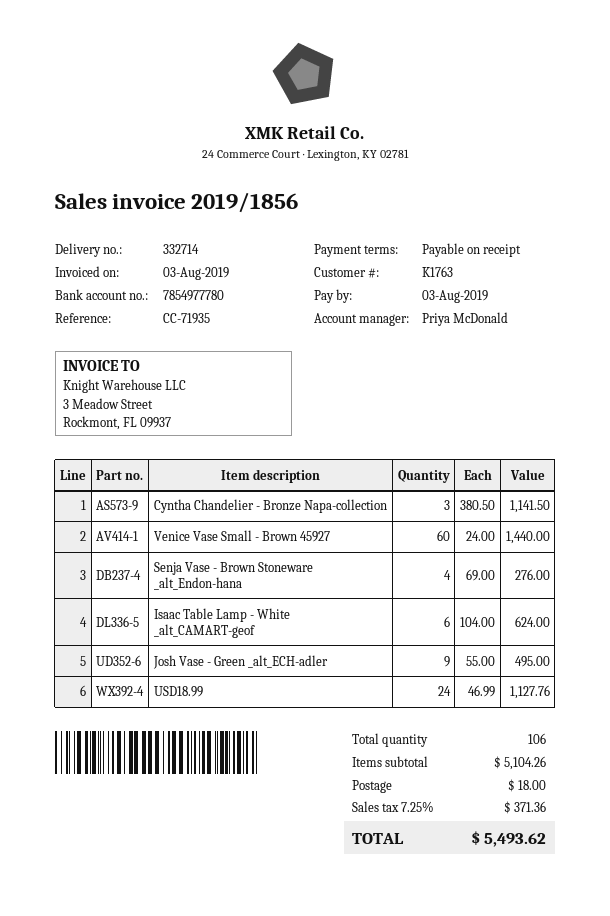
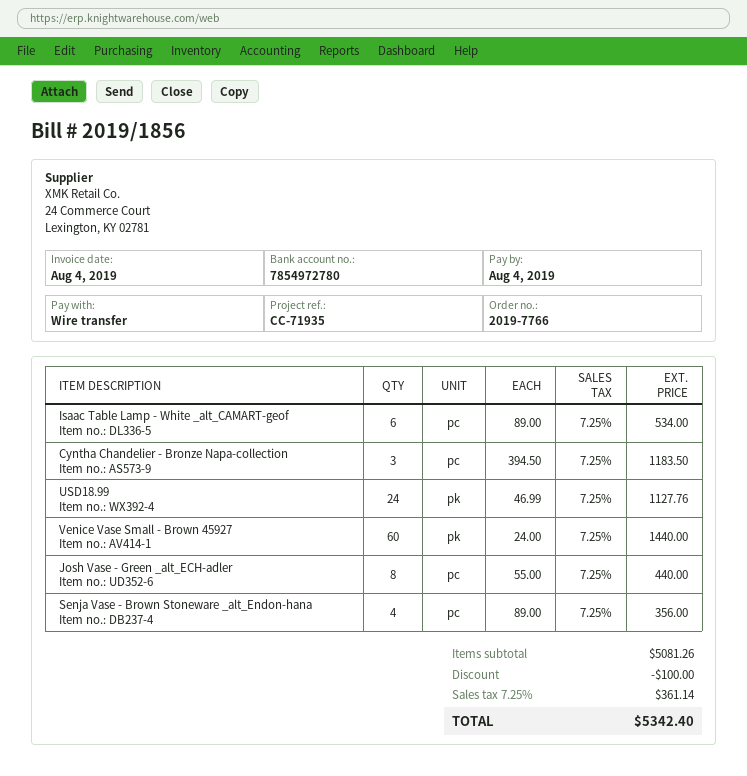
invoice date: 2019-08-03 -> 2019-08-04
due date: 2019-08-03 -> 2019-08-04
bank account: 7854977780 -> 7854972780
Cyntha Chandelier - Bronze Napa-collection: 3 x 380.50 = 1141.50 -> 3 x 394.50 = 1183.50
Senja Vase - Brown Stoneware _alt_Endon-hana: 4 x 69.00 = 276.00 -> 4 x 89.00 = 356.00
Isaac Table Lamp - White _alt_CAMART-geof: 6 x 104.00 = 624.00 -> 6 x 89.00 = 534.00
Josh Vase - Green _alt_ECH-adler: 9 x 55.00 = 495.00 -> 8 x 55.00 = 440.00
subtotal: 5104.26 -> 5081.26
discount: none -> 100.00
shipping: 18.00 -> none
tax: 7.25% = 371.36 -> 7.25% = 361.14
total: 5493.62 -> 5342.40

